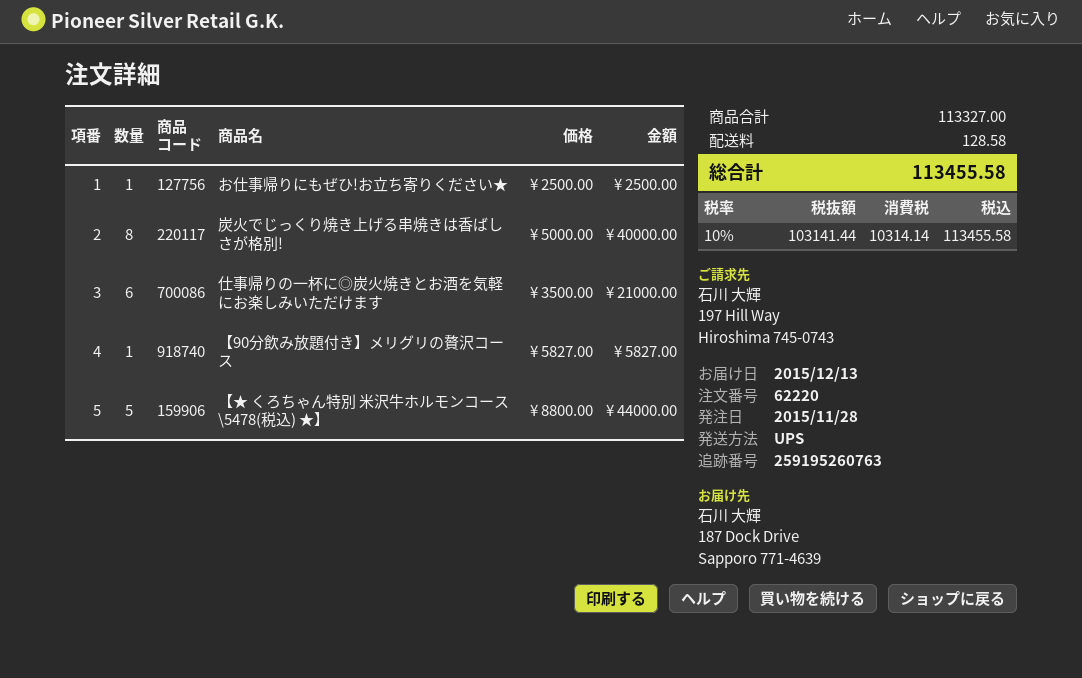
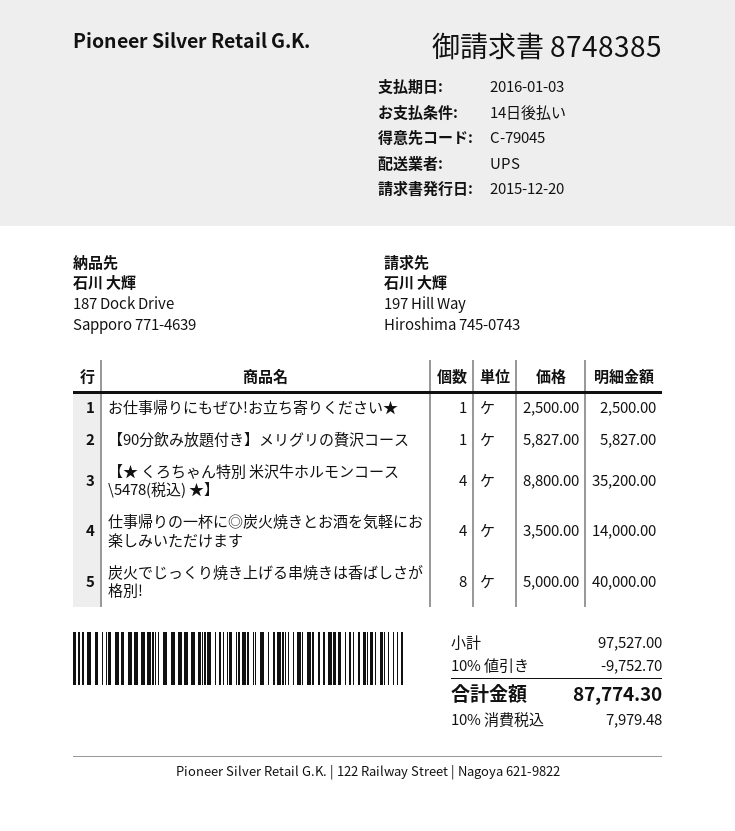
仕事帰りの一杯に◎炭火焼きとお酒を気軽にお楽しみいただけます: 6 x 3500.00 = 21000.00 -> 4 x 3500.00 = 14000.00
【★ くろちゃん特別 米沢牛ホルモンコース \5478(税込) ★】: 5 x 8800.00 = 44000.00 -> 4 x 8800.00 = 35200.00
subtotal: 113327.00 -> 97527.00
discount: none -> 10% = 9752.70
shipping: 128.58 -> none
tax: 10% = 10314.14 -> 10% = 7979.48
total: 113455.58 -> 87774.30

